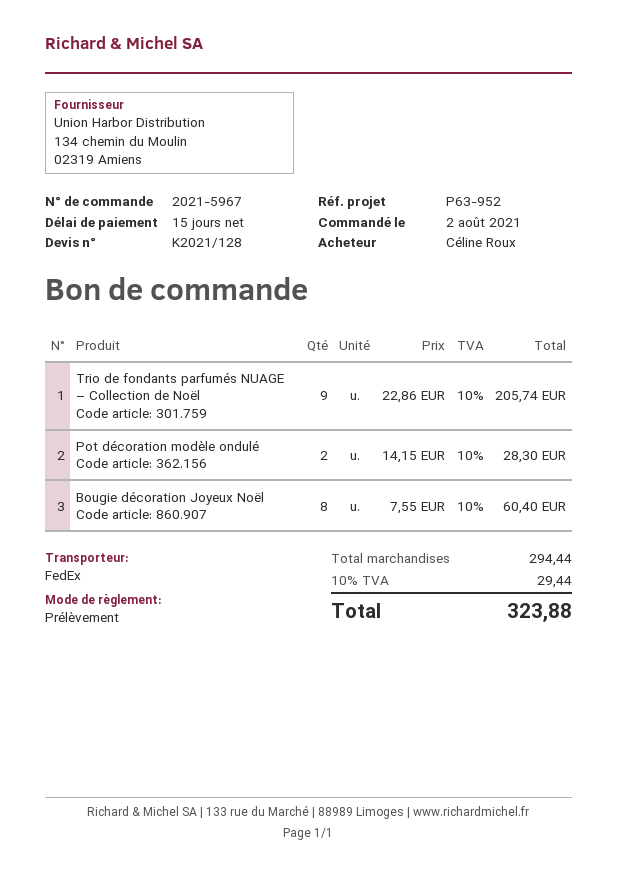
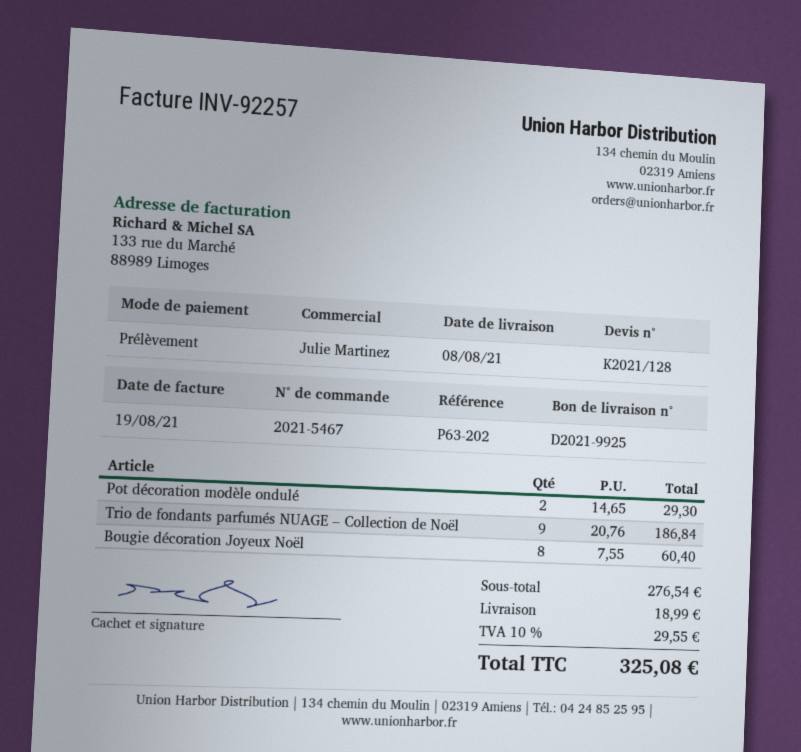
order number: 2021-5967 -> 2021-5467
reference: P63-952 -> P63-202
Trio de fondants parfumés NUAGE – Collection de Noël: 9 x 22.86 = 205.74 -> 9 x 20.76 = 186.84
Pot décoration modèle ondulé: 2 x 14.15 = 28.30 -> 2 x 14.65 = 29.30
subtotal: 294.44 -> 276.54
shipping: none -> 18.99
tax: 10% = 29.44 -> 10% = 29.55
total: 323.88 -> 325.08

